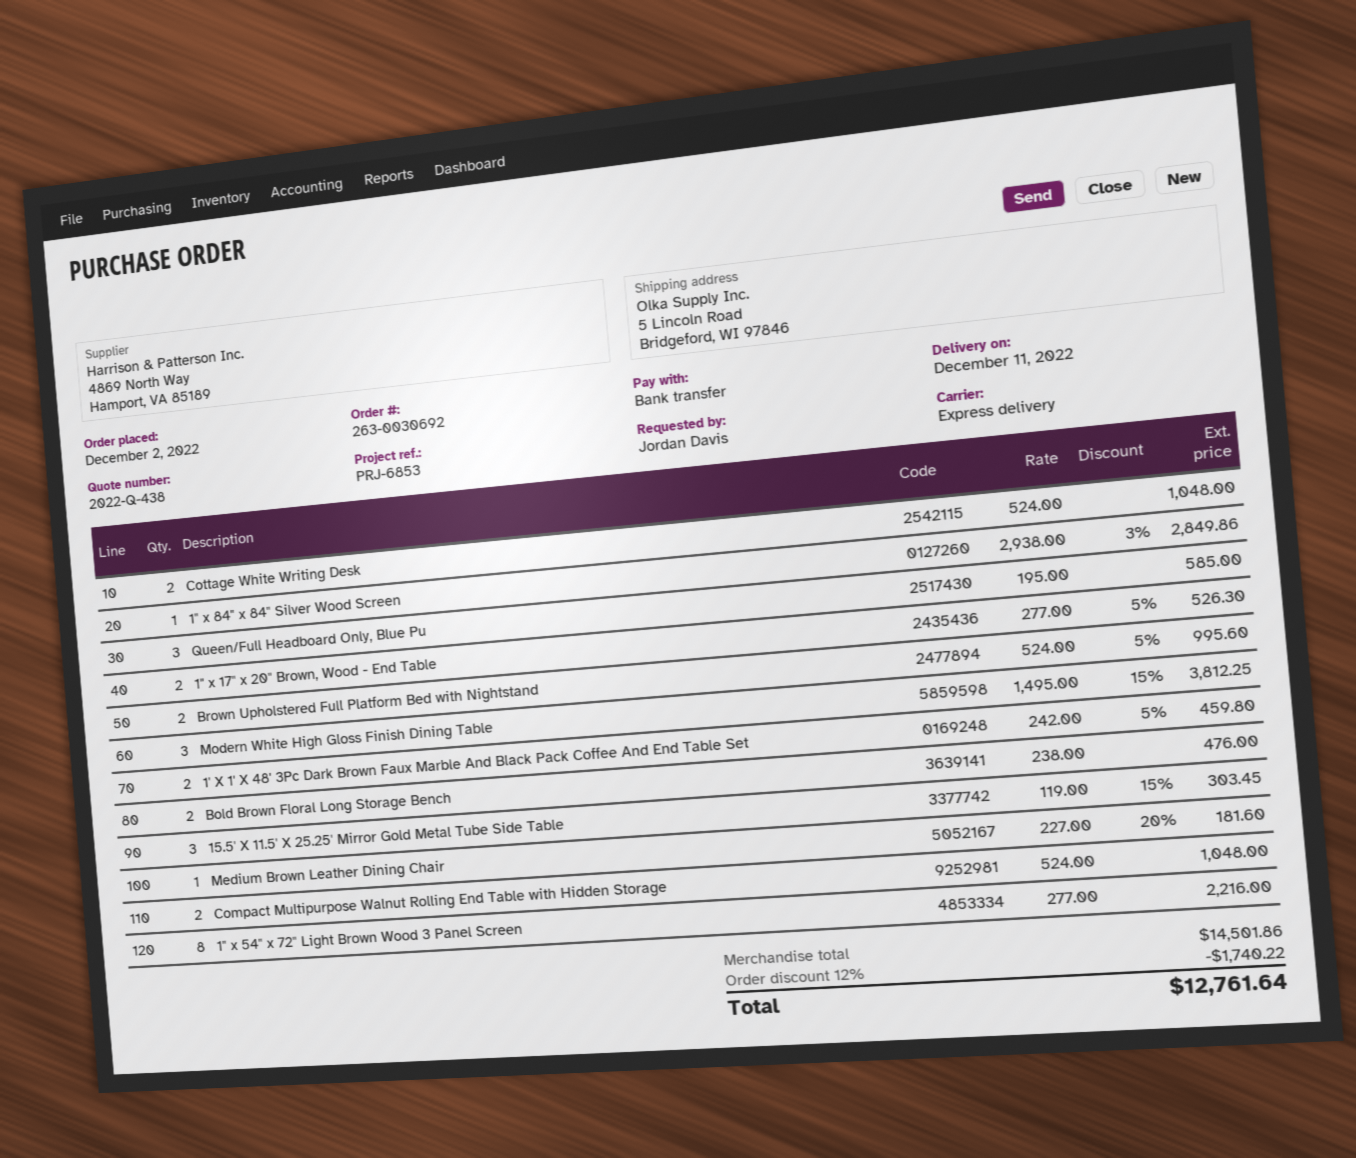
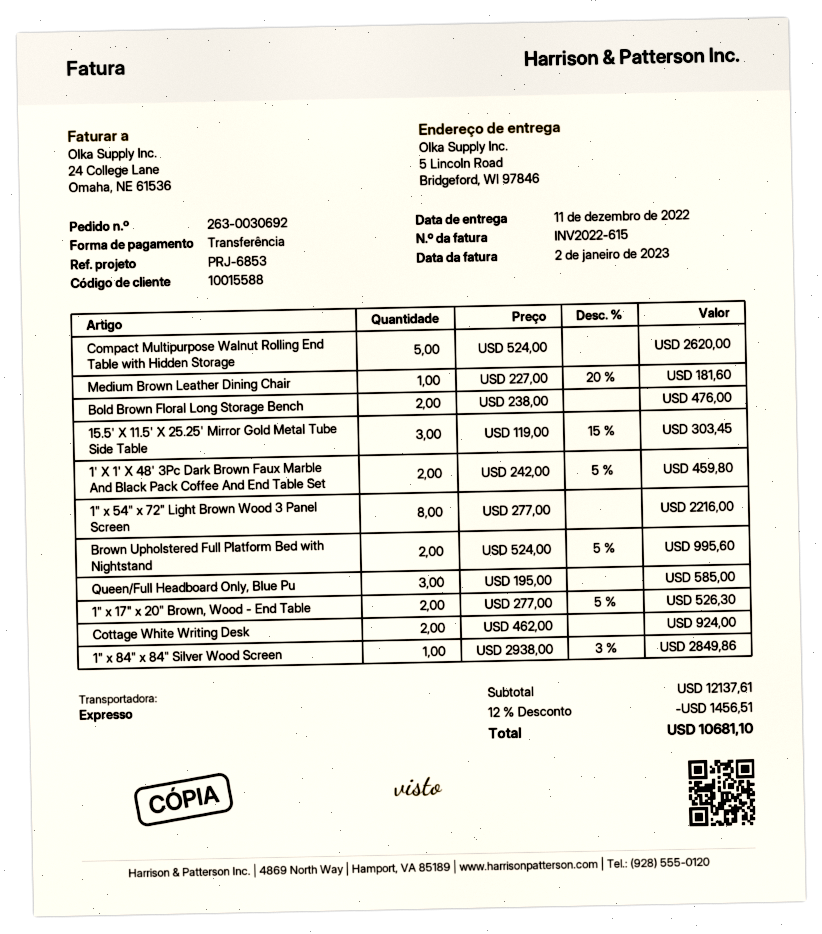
Cottage White Writing Desk: 2 x 524.00 = 1048.00 -> 2 x 462.00 = 924.00
Modern White High Gloss Finish Dining Table: 3 x 1495.00 - 15% = 3812.25 -> none
Compact Multipurpose Walnut Rolling End Table with Hidden Storage: 2 x 524.00 = 1048.00 -> 5 x 524.00 = 2620.00
subtotal: 14501.86 -> 12137.61
discount: 12% = 1740.22 -> 12% = 1456.51
total: 12761.64 -> 10681.10

